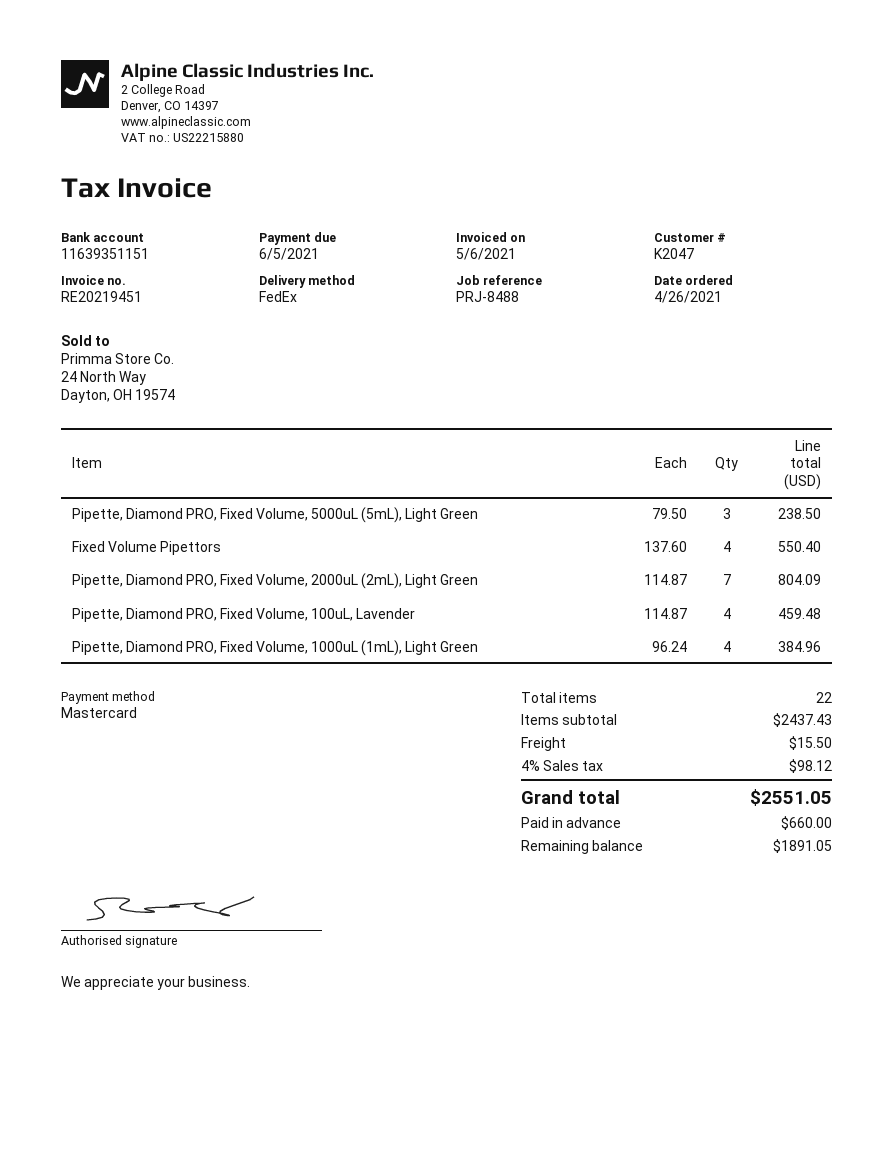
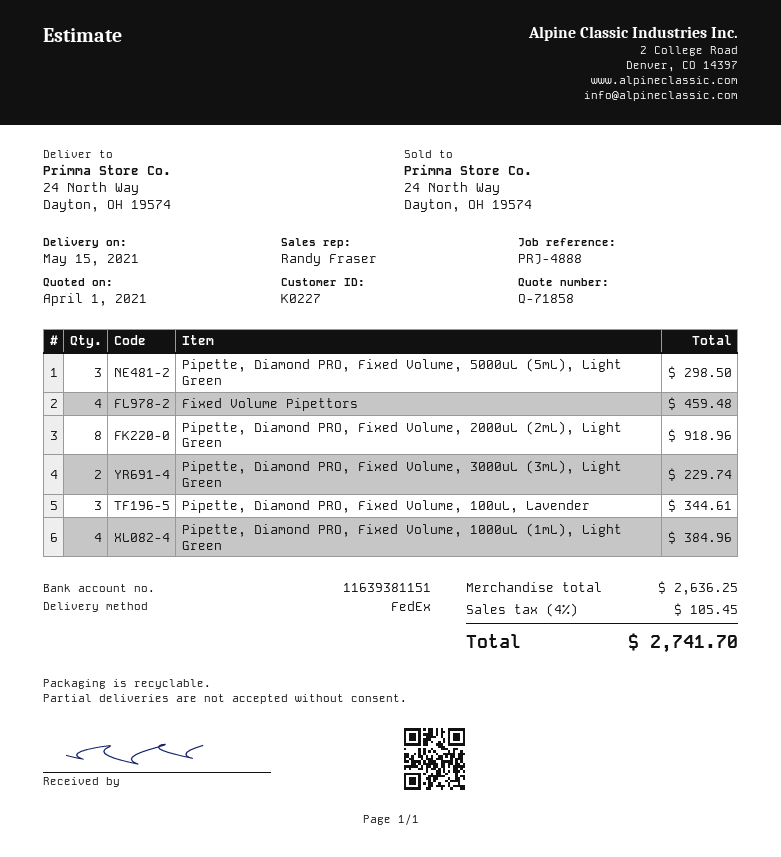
customer number: K2047 -> K0227
reference: PRJ-8488 -> PRJ-4888
bank account: 11639351151 -> 11639381151
Pipette, Diamond PRO, Fixed Volume, 5000uL (5mL), Light Green: 3 for 238.50 -> 3 for 298.50
Fixed Volume Pipettors: 4 for 550.40 -> 4 for 459.48
Pipette, Diamond PRO, Fixed Volume, 2000uL (2mL), Light Green: 7 for 804.09 -> 8 for 918.96
Pipette, Diamond PRO, Fixed Volume, 100uL, Lavender: 4 for 459.48 -> 3 for 344.61
Pipette, Diamond PRO, Fixed Volume, 3000uL (3mL), Light Green: none -> 2 for 229.74
subtotal: 2437.43 -> 2636.25
shipping: 15.50 -> none
tax: 4% = 98.12 -> 4% = 105.45
total: 2551.05 -> 2741.70

